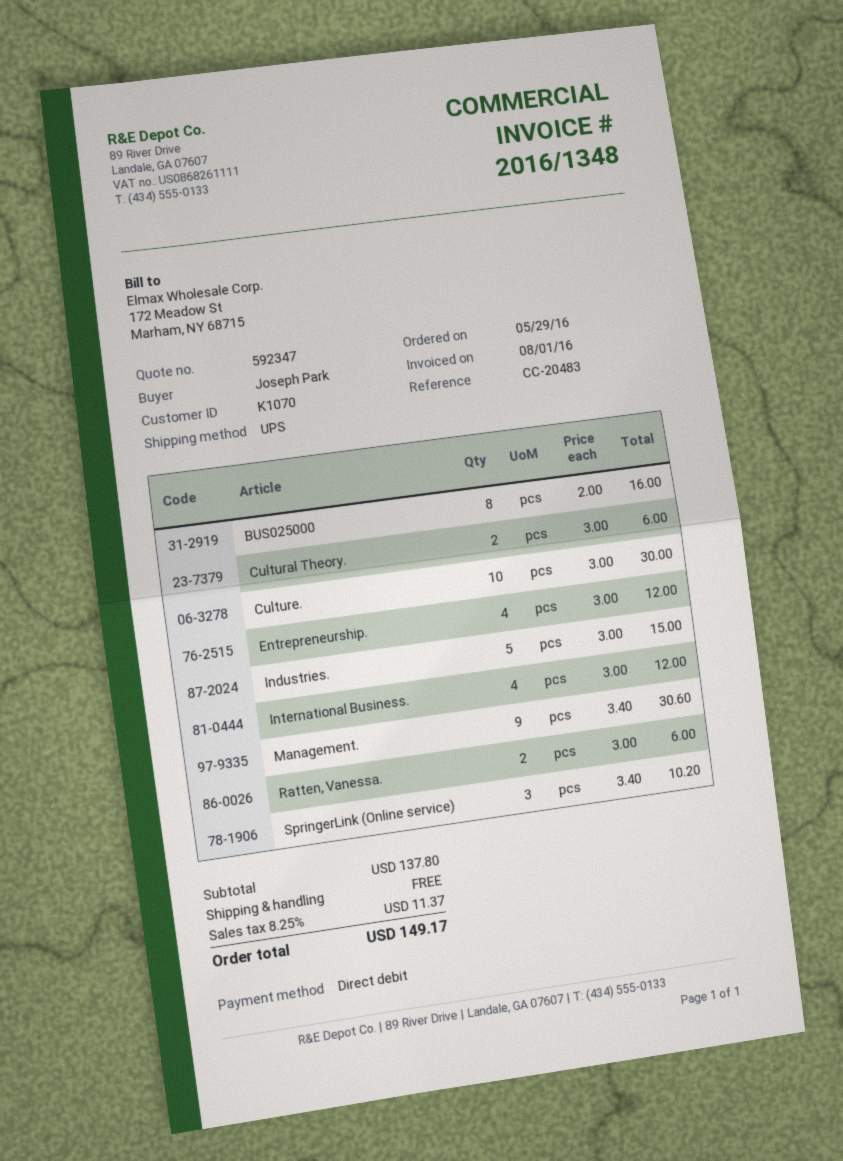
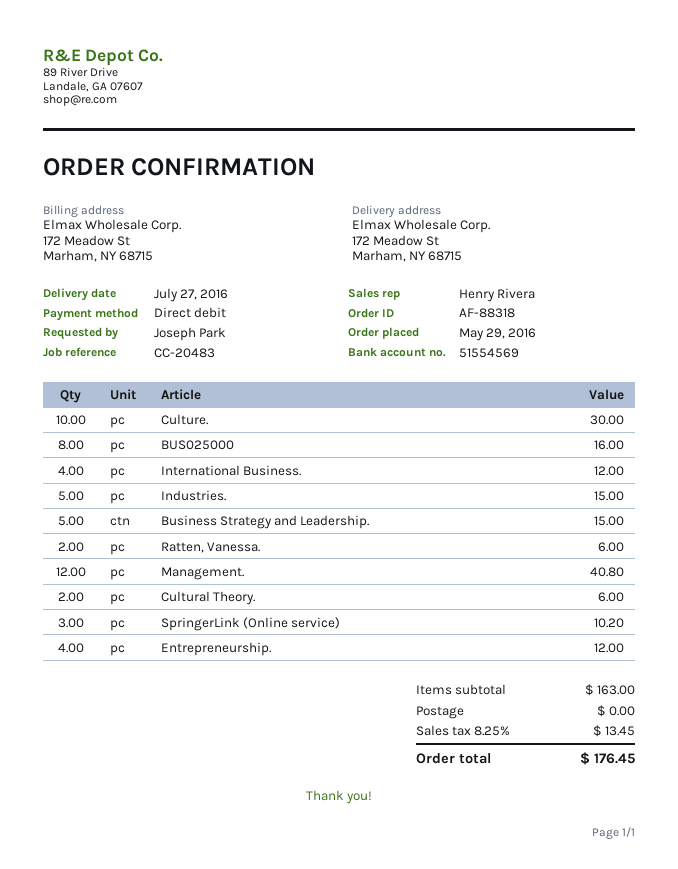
Management.: 9 for 30.60 -> 12 for 40.80
Business Strategy and Leadership.: none -> 5 for 15.00
subtotal: 137.80 -> 163.00
tax: 8.25% = 11.37 -> 8.25% = 13.45
total: 149.17 -> 176.45

